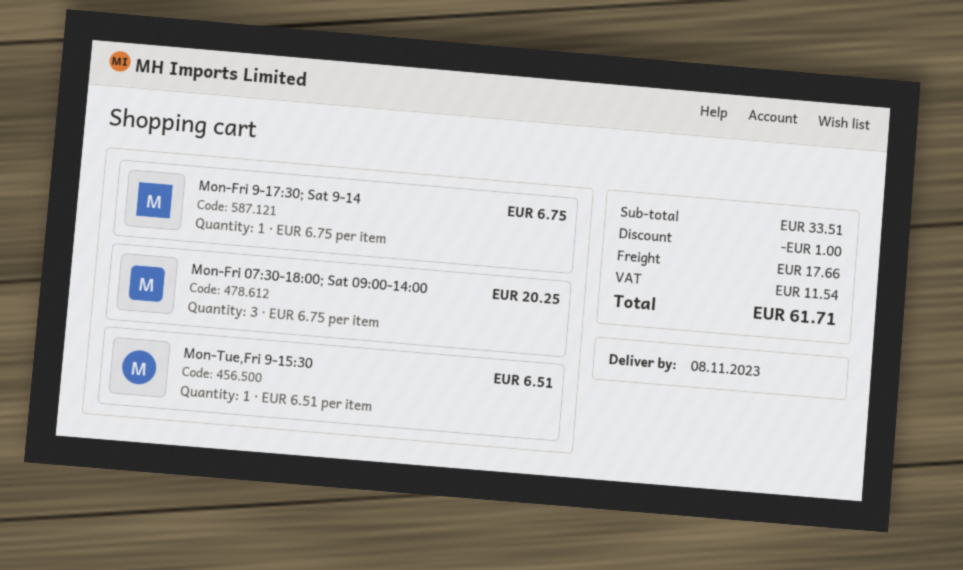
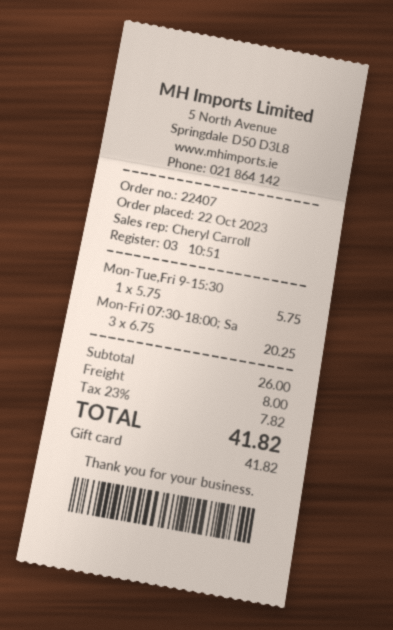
Mon-Fri 9-17:30; Sat 9-14: 1 x 6.75 = 6.75 -> none
Mon-Tue,Fri 9-15:30: 1 x 6.51 = 6.51 -> 1 x 5.75 = 5.75
subtotal: 33.51 -> 26.00
discount: 1.00 -> none
shipping: 17.66 -> 8.00
tax: 11.54 -> 7.82
total: 61.71 -> 41.82

